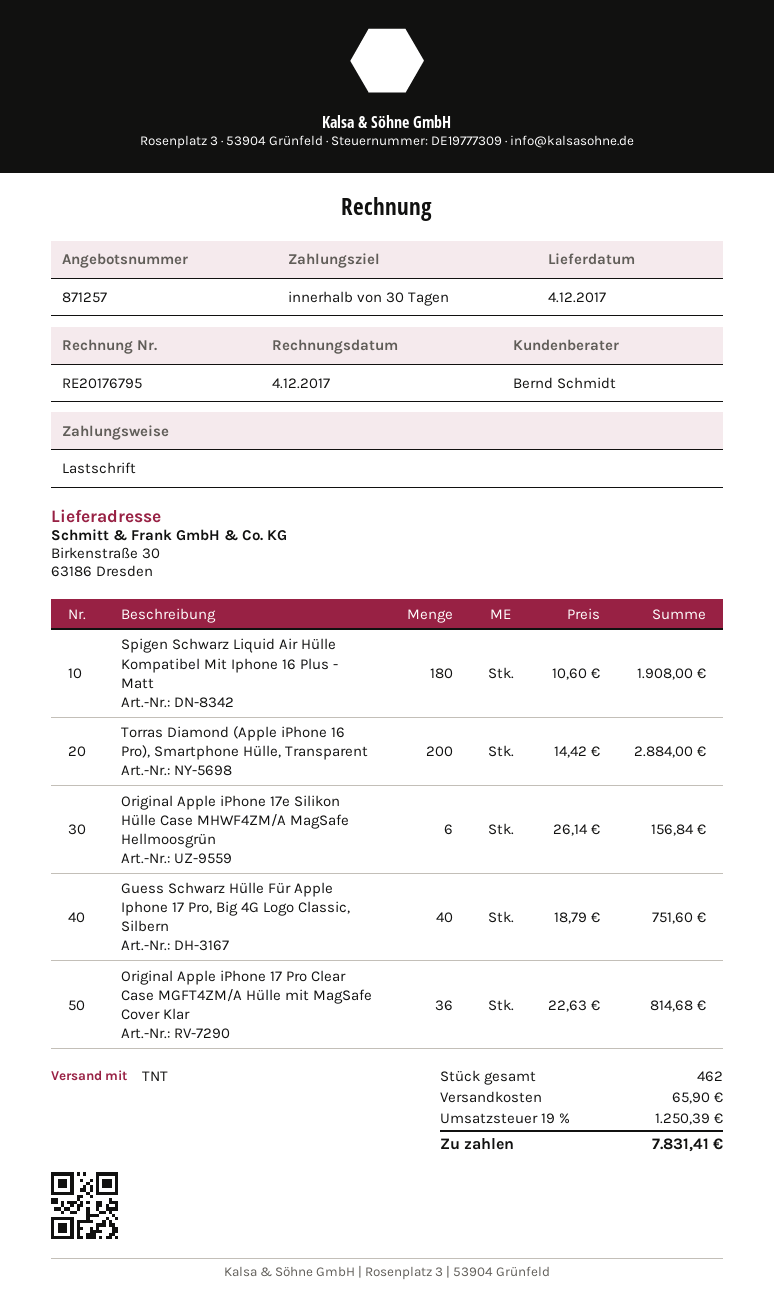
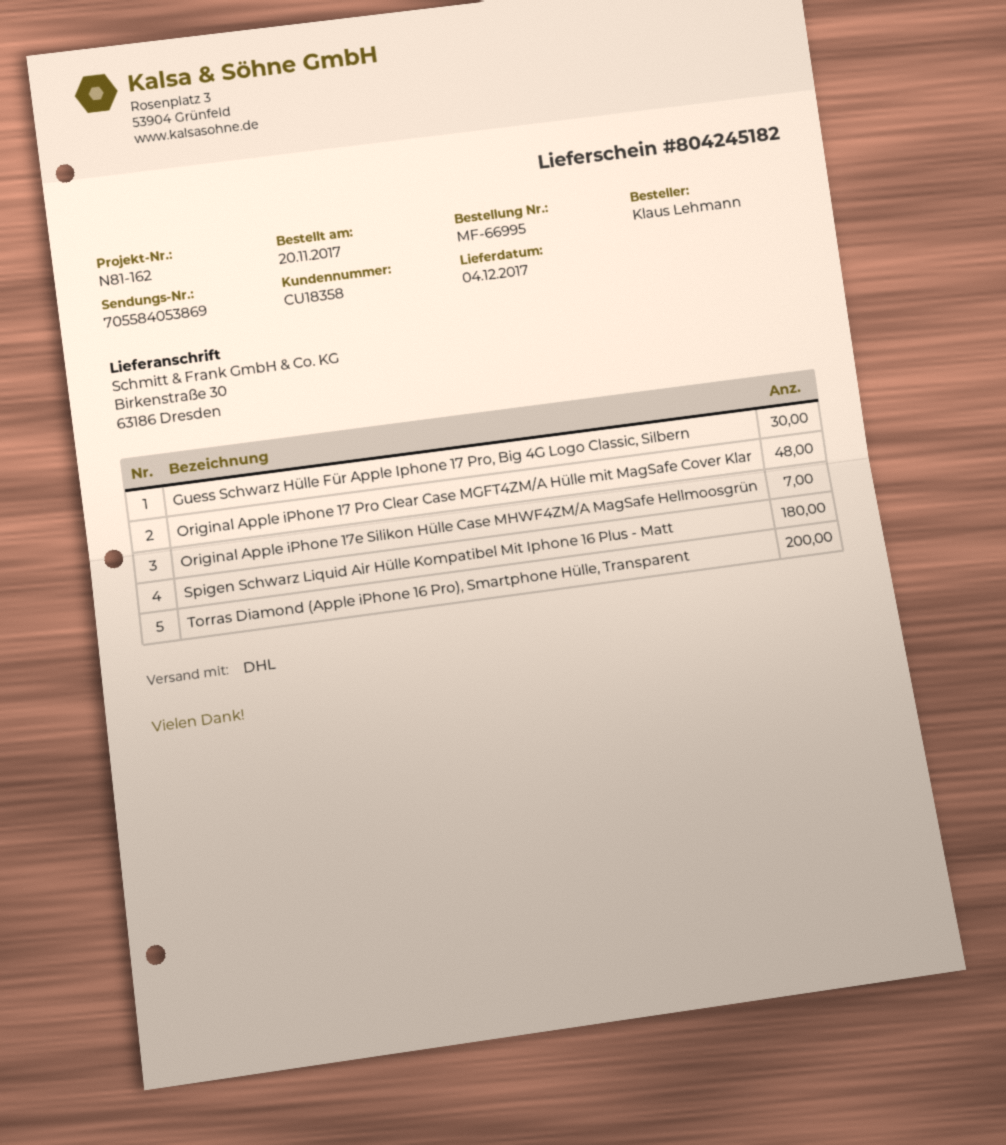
shipping method: TNT -> DHL
Original Apple iPhone 17e Silikon Hülle Case MHWF4ZM/A MagSafe Hellmoosgrün: 6 -> 7
Guess Schwarz Hülle Für Apple Iphone 17 Pro, Big 4G Logo Classic, Silbern: 40 -> 30
Original Apple iPhone 17 Pro Clear Case MGFT4ZM/A Hülle mit MagSafe Cover Klar: 36 -> 48

